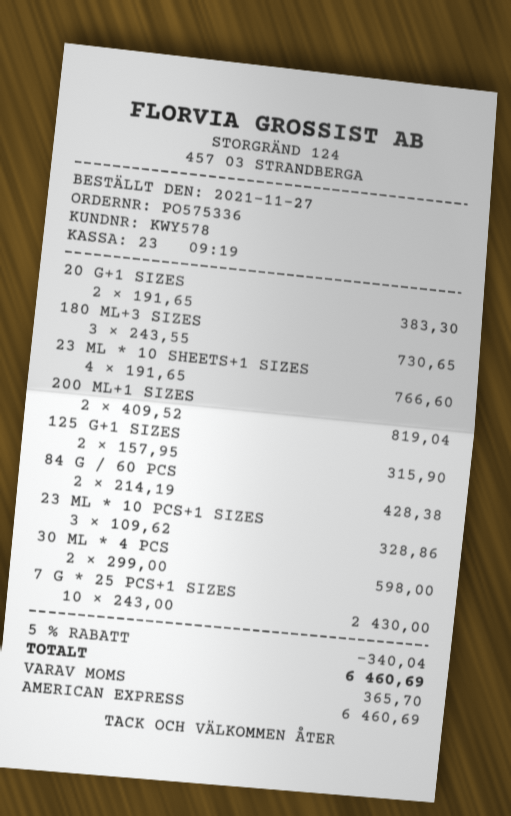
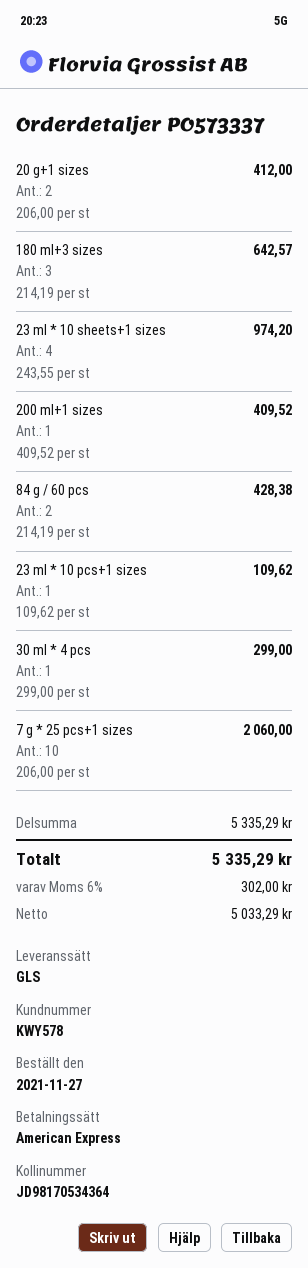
order number: PO575336 -> PO573337
20 G+1 SIZES: 2 x 191.65 = 383.30 -> 2 x 206.00 = 412.00
180 ML+3 SIZES: 3 x 243.55 = 730.65 -> 3 x 214.19 = 642.57
23 ML * 10 SHEETS+1 SIZES: 4 x 191.65 = 766.60 -> 4 x 243.55 = 974.20
200 ML+1 SIZES: 2 x 409.52 = 819.04 -> 1 x 409.52 = 409.52
125 G+1 SIZES: 2 x 157.95 = 315.90 -> none
23 ML * 10 PCS+1 SIZES: 3 x 109.62 = 328.86 -> 1 x 109.62 = 109.62
30 ML * 4 PCS: 2 x 299.00 = 598.00 -> 1 x 299.00 = 299.00
7 G * 25 PCS+1 SIZES: 10 x 243.00 = 2430.00 -> 10 x 206.00 = 2060.00
discount: 5% = 340.04 -> none
tax: 365.70 -> 302.00
total: 6460.69 -> 5335.29

